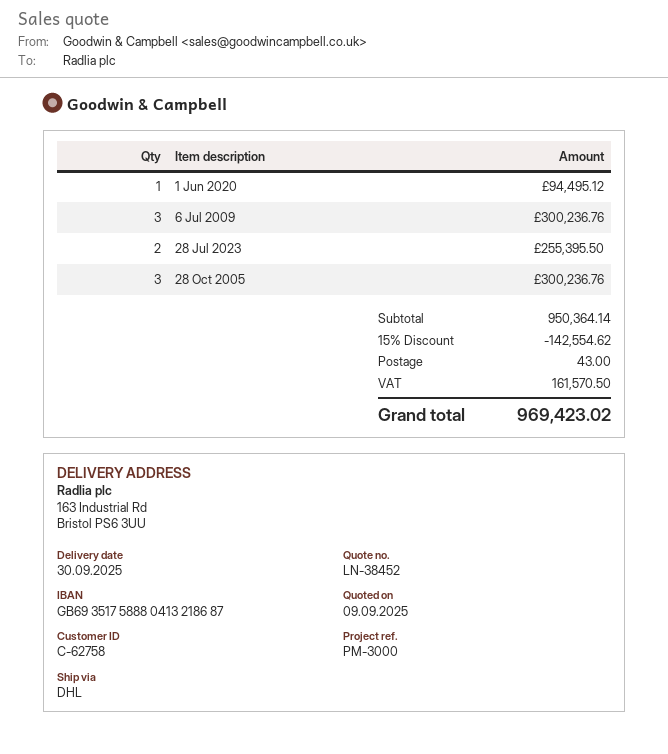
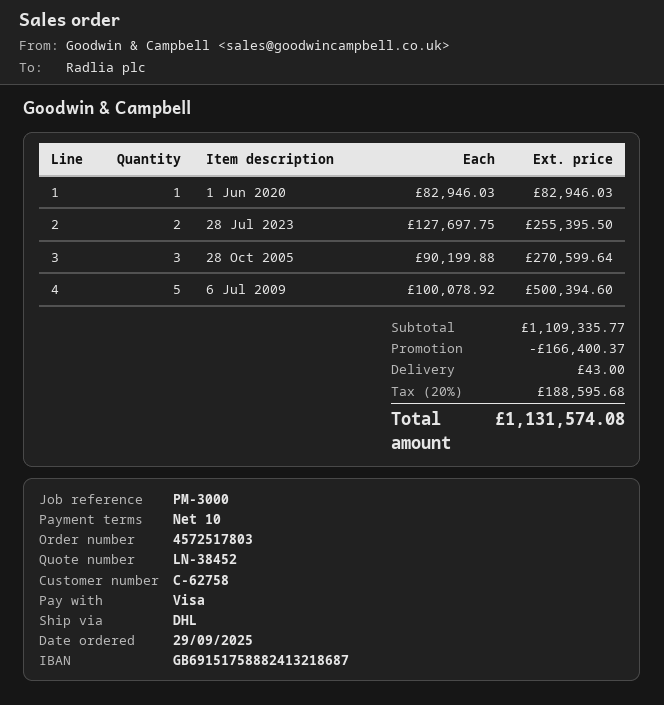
bank account: GB69351758880413218687 -> GB69151758882413218687
1 Jun 2020: 1 for 94495.12 -> 1 for 82946.03
6 Jul 2009: 3 for 300236.76 -> 5 for 500394.60
28 Oct 2005: 3 for 300236.76 -> 3 for 270599.64
subtotal: 950364.14 -> 1109335.77
discount: 142554.62 -> 166400.37
tax: 161570.50 -> 188595.68
total: 969423.02 -> 1131574.08

